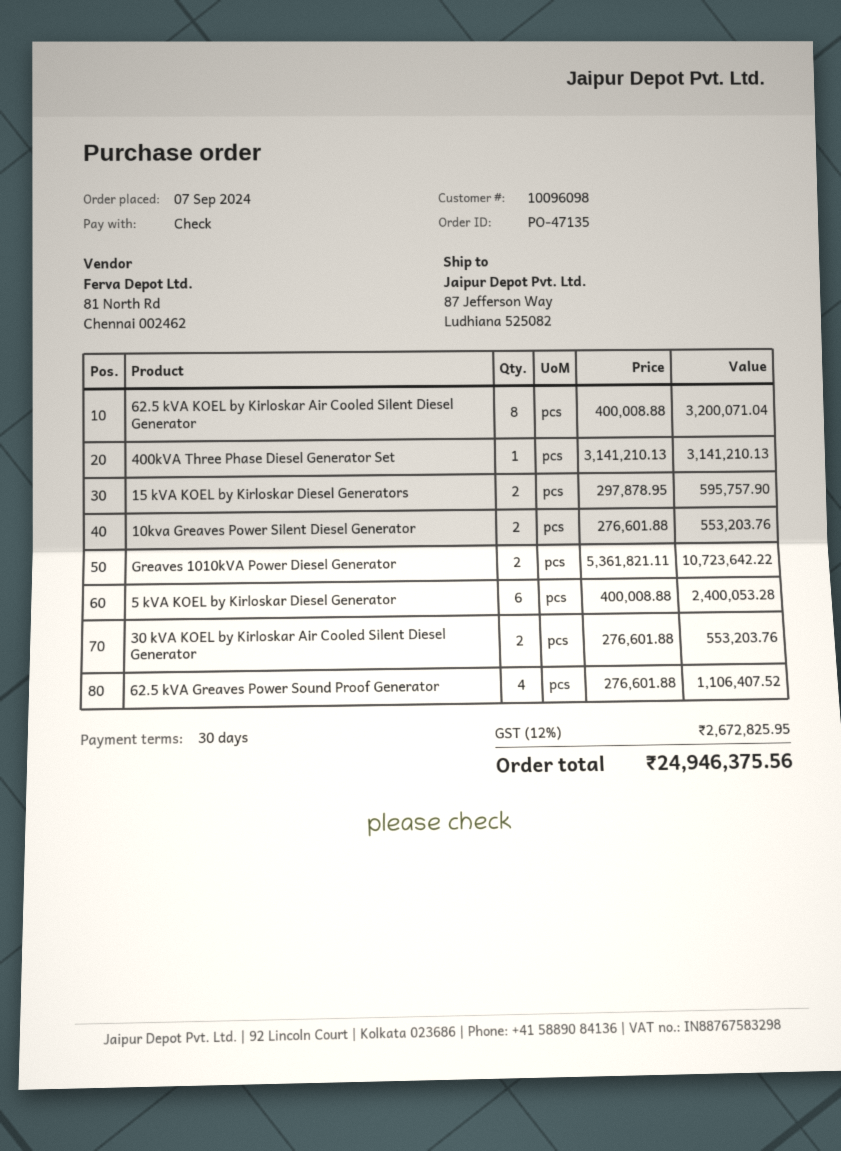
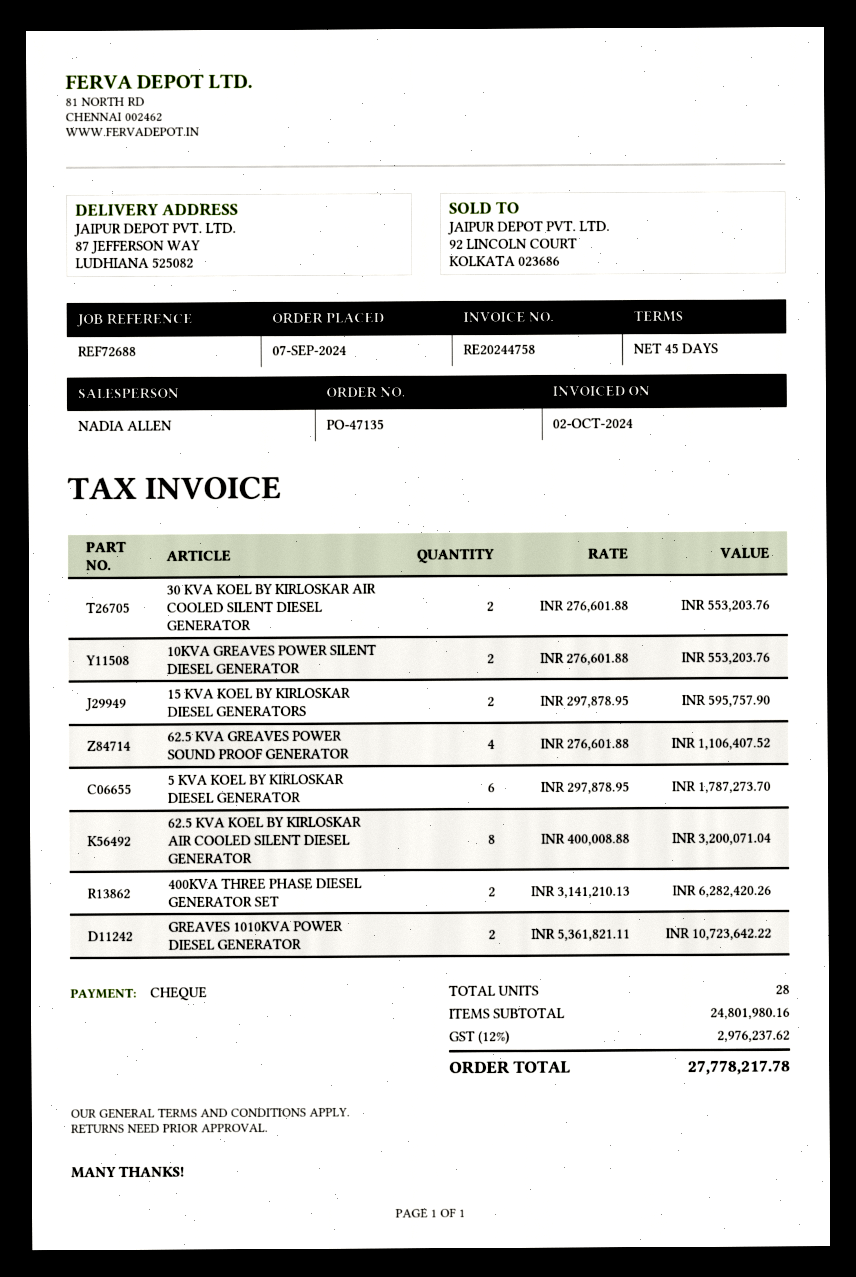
payment terms: 30 days -> 45 days
400kVA Three Phase Diesel Generator Set: 1 x 3141210.13 = 3141210.13 -> 2 x 3141210.13 = 6282420.26
5 kVA KOEL by Kirloskar Diesel Generator: 6 x 400008.88 = 2400053.28 -> 6 x 297878.95 = 1787273.70
tax: 12% = 2672825.95 -> 12% = 2976237.62
total: 24946375.56 -> 27778217.78

